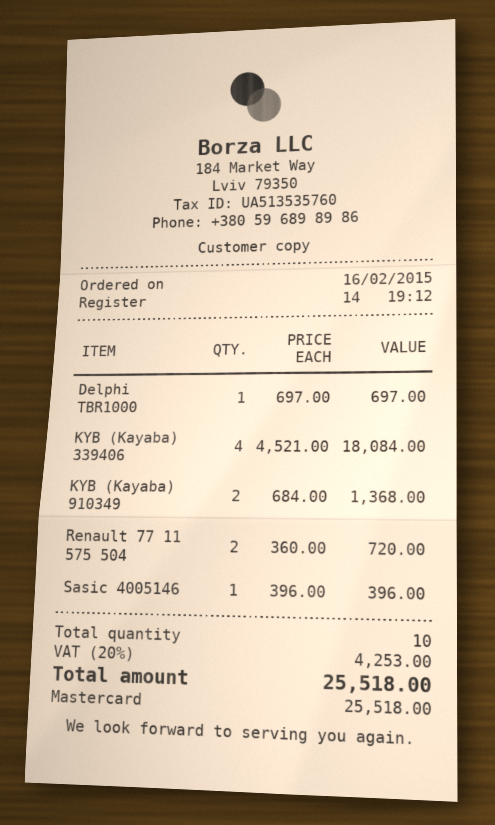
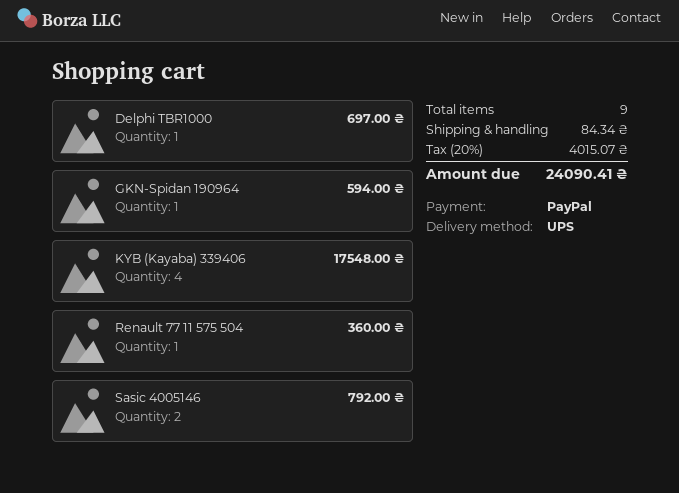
payment method: Mastercard -> PayPal
KYB (Kayaba) 339406: 4 for 18084.00 -> 4 for 17548.00
KYB (Kayaba) 910349: 2 for 1368.00 -> none
Renault 77 11 575 504: 2 for 720.00 -> 1 for 360.00
Sasic 4005146: 1 for 396.00 -> 2 for 792.00
GKN-Spidan 190964: none -> 1 for 594.00
total quantity: 10 -> 9
shipping: none -> 84.34
tax: 20% = 4253.00 -> 20% = 4015.07
total: 25518.00 -> 24090.41

